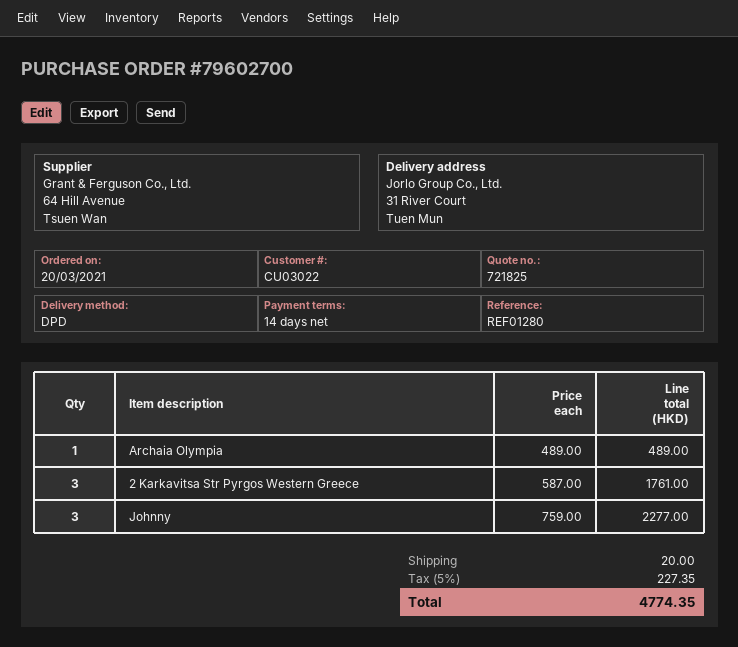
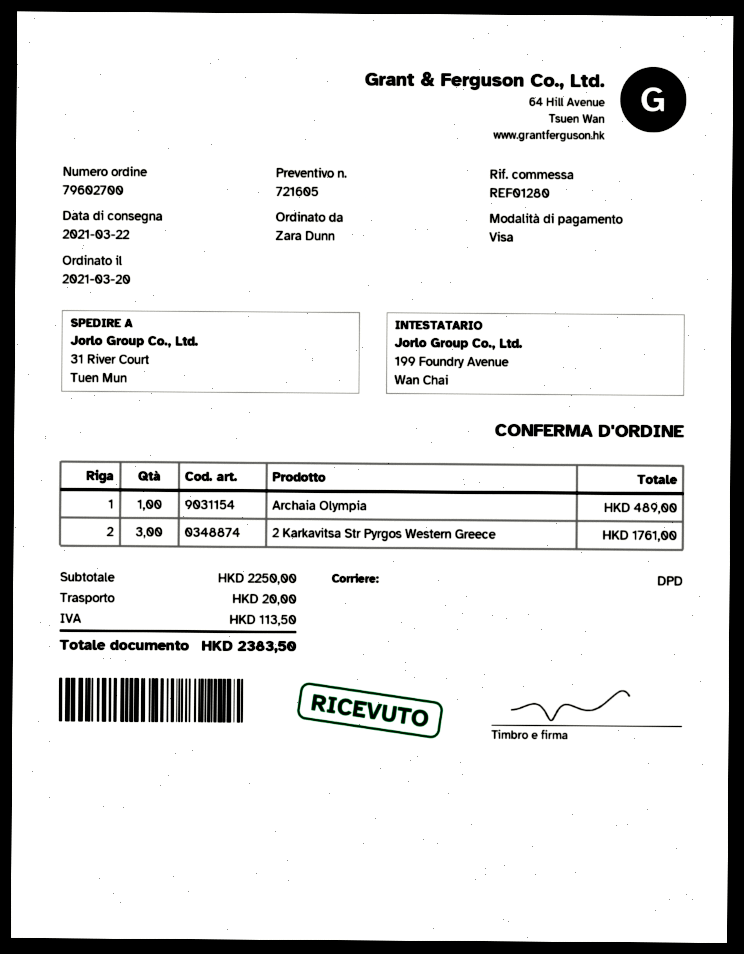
quote number: 721825 -> 721605
Johnny: 3 for 2277.00 -> none
tax: 227.35 -> 113.50
total: 4774.35 -> 2383.50

